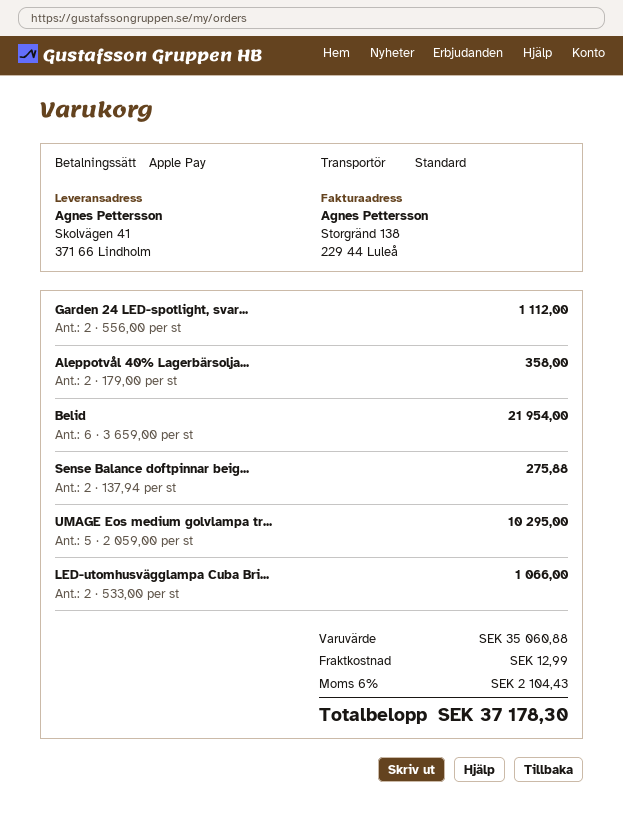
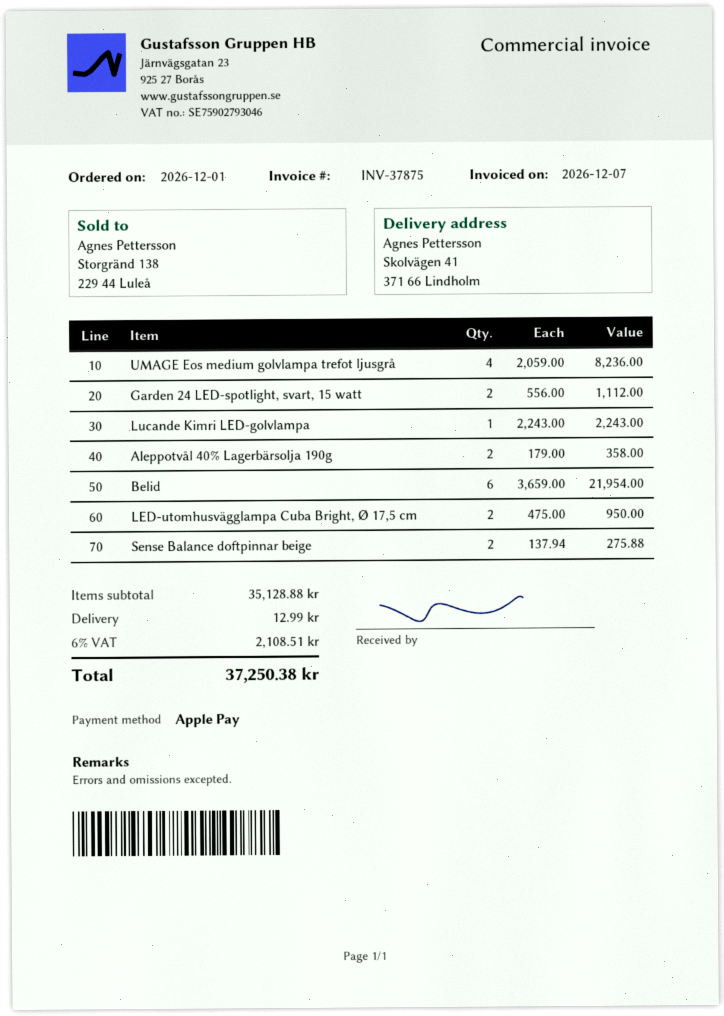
UMAGE Eos medium golvlampa tr...: 5 x 2059.00 = 10295.00 -> 4 x 2059.00 = 8236.00
LED-utomhusvägglampa Cuba Bri...: 2 x 533.00 = 1066.00 -> 2 x 475.00 = 950.00
Lucande Kimri LED-golvlampa: none -> 1 x 2243.00 = 2243.00
subtotal: 35060.88 -> 35128.88
tax: 6% = 2104.43 -> 6% = 2108.51
total: 37178.30 -> 37250.38

